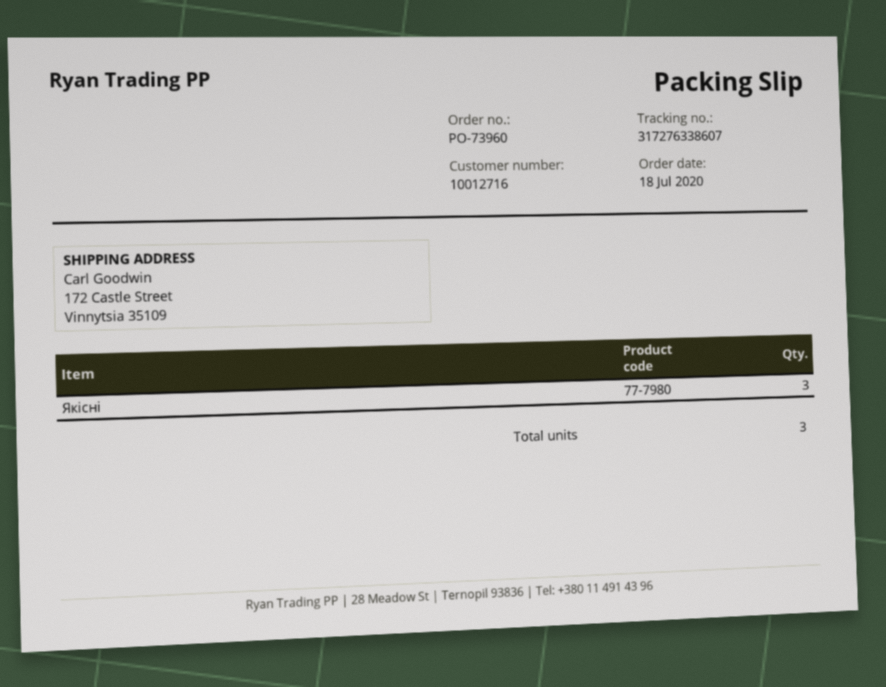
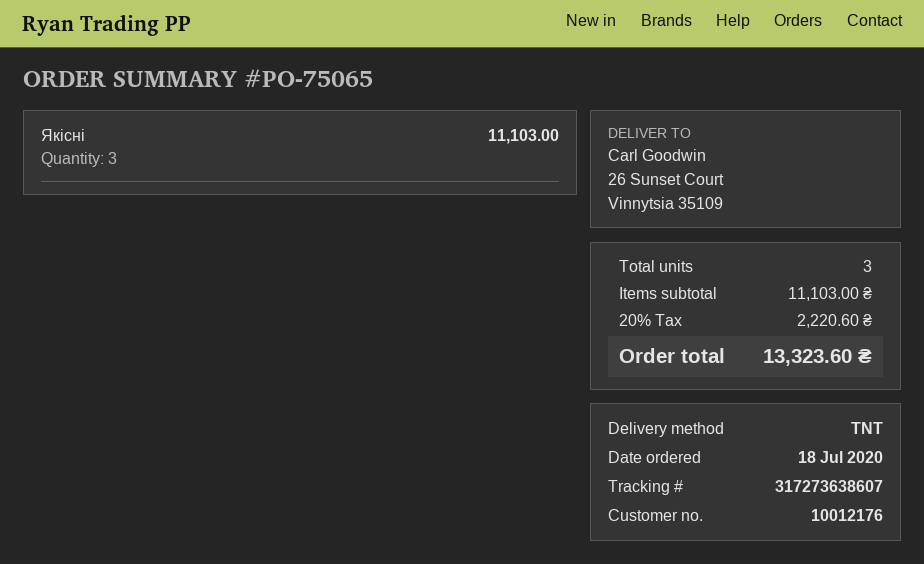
order number: PO-73960 -> PO-75065
customer number: 10012716 -> 10012176
tracking number: 317276338607 -> 317273638607
ship to: 172 Castle Street, Vinnytsia 35109 -> 26 Sunset Court, Vinnytsia 35109

